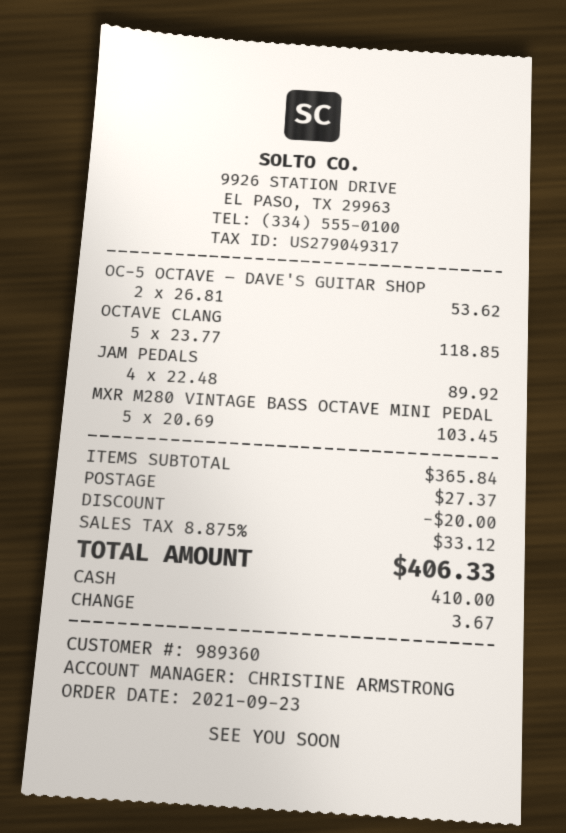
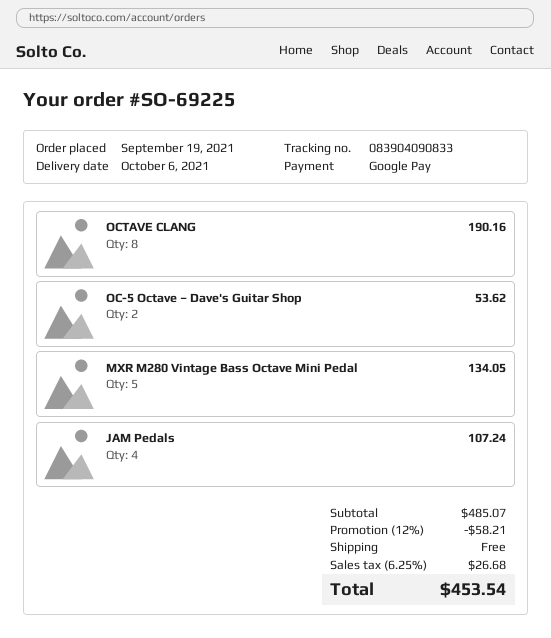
order date: 2021-09-23 -> 2021-09-19
payment method: cash -> Google Pay
OCTAVE CLANG: 5 for 118.85 -> 8 for 190.16
JAM PEDALS: 4 for 89.92 -> 4 for 107.24
MXR M280 VINTAGE BASS OCTAVE MINI PEDAL: 5 for 103.45 -> 5 for 134.05
subtotal: 365.84 -> 485.07
discount: 20.00 -> 58.21
shipping: 27.37 -> 0.00
tax: 8.875% = 33.12 -> 6.25% = 26.68
total: 406.33 -> 453.54

